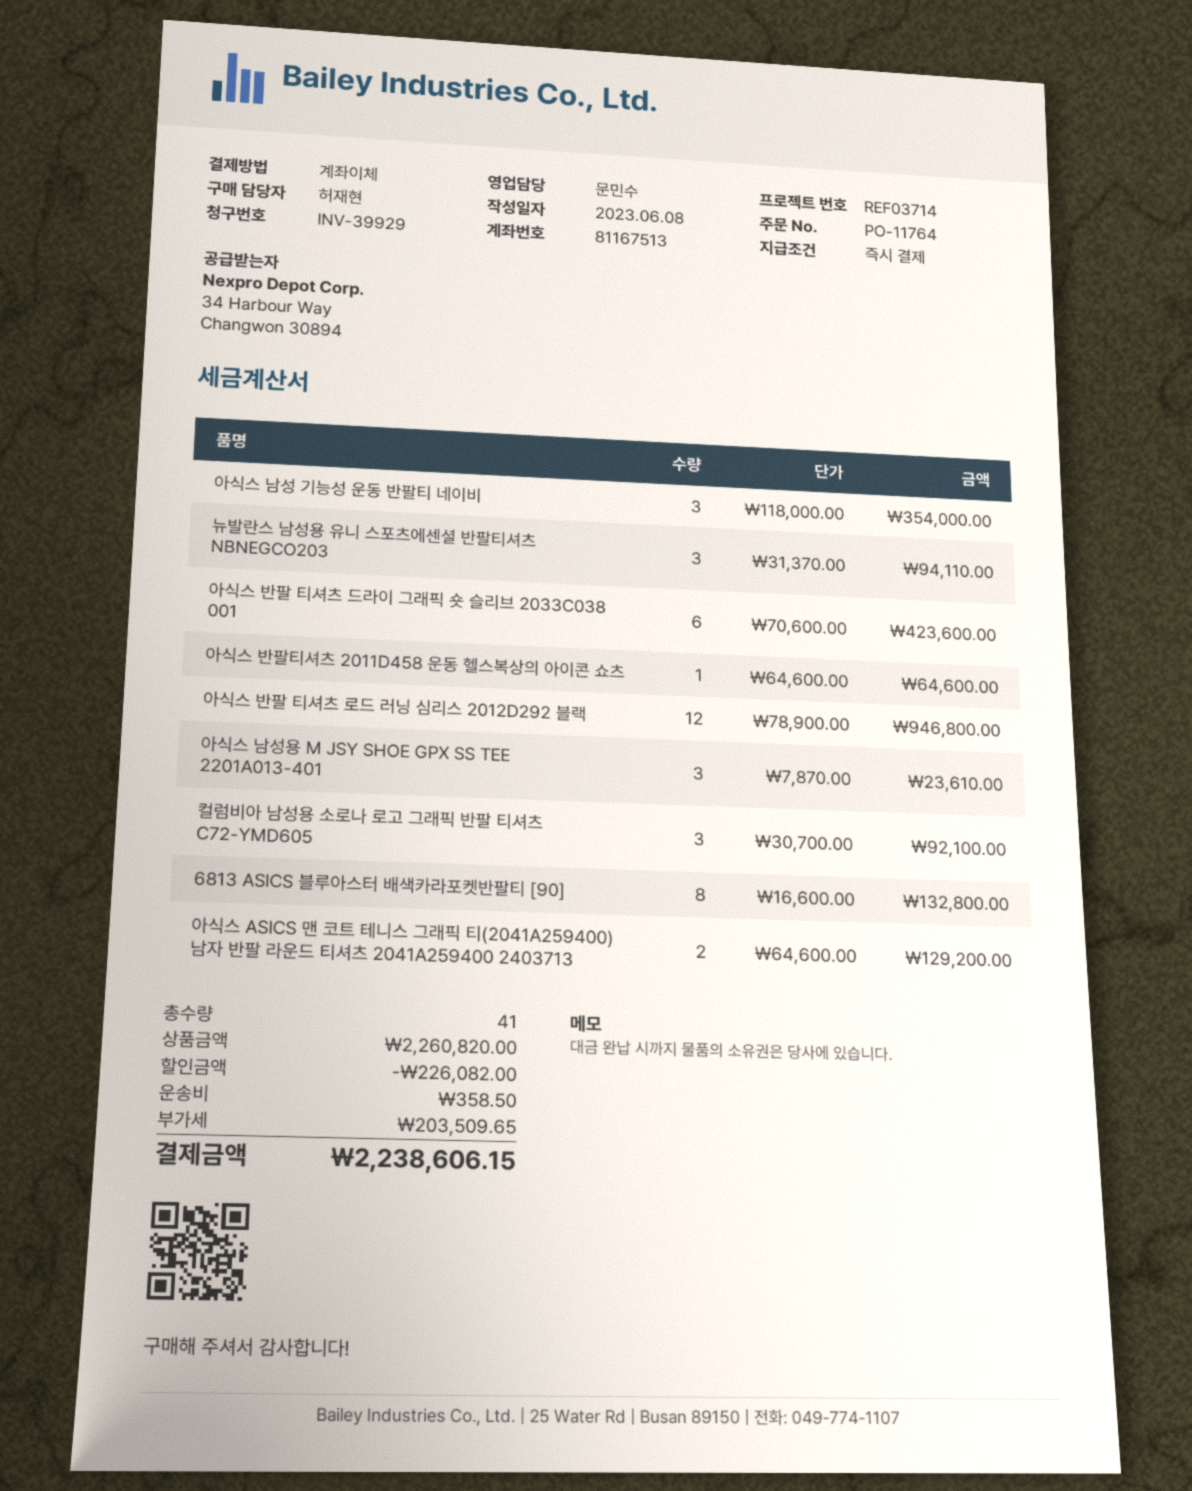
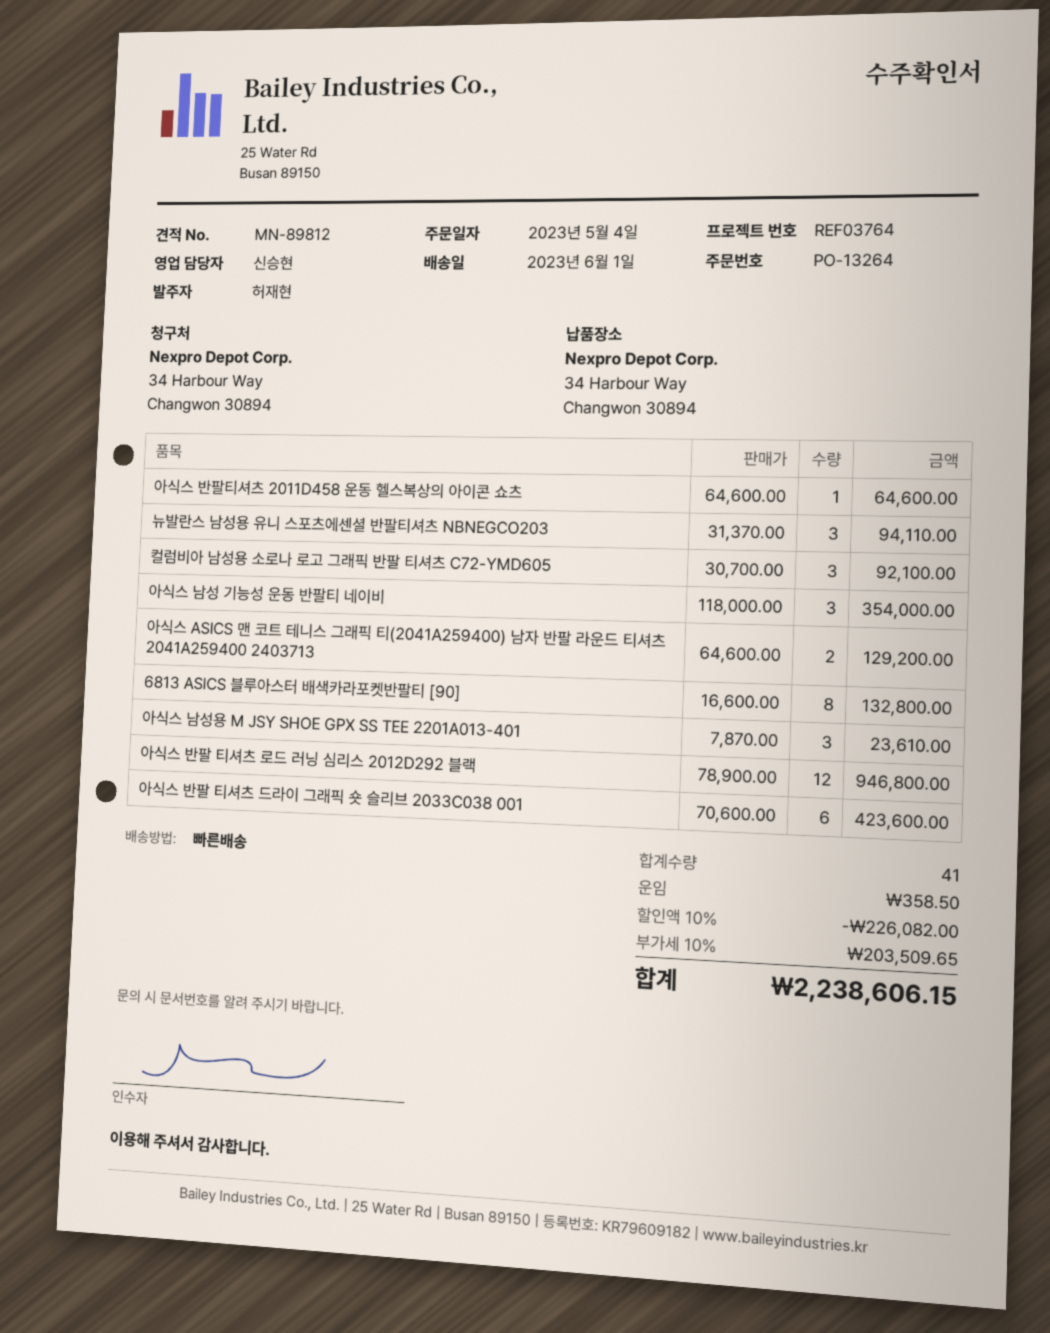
order number: PO-11764 -> PO-13264
reference: REF03714 -> REF03764
sales rep: 문민수 -> 신승현

